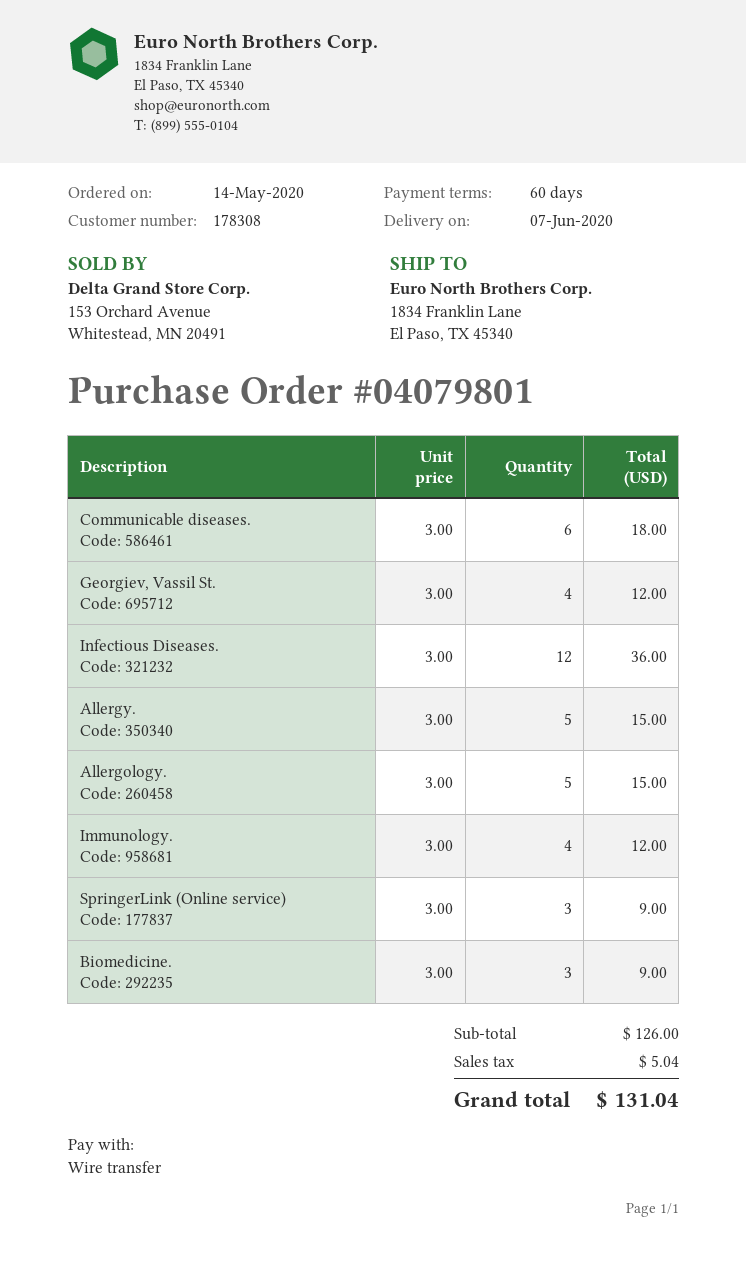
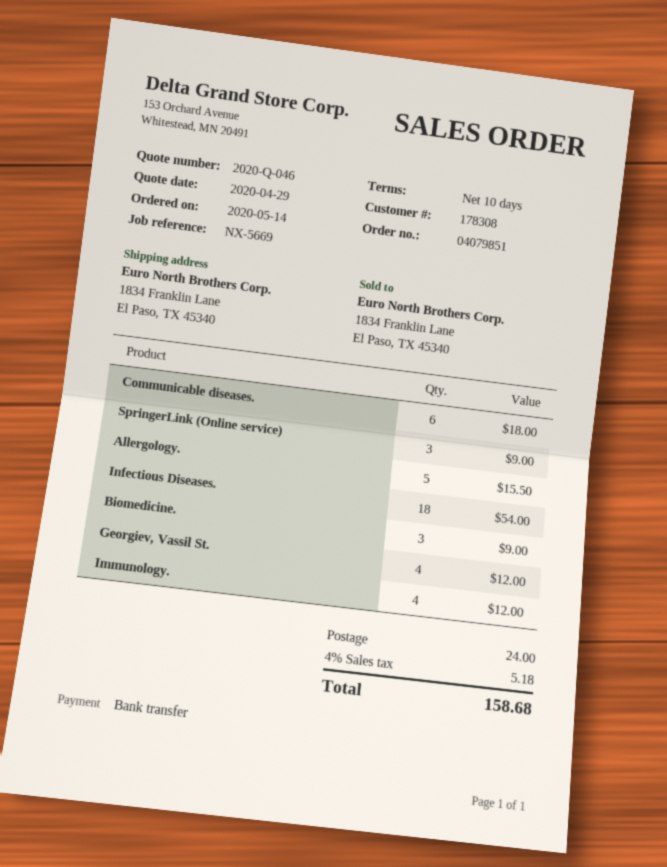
order number: 04079801 -> 04079851
payment terms: 60 days -> 10 days
Infectious Diseases.: 12 for 36.00 -> 18 for 54.00
Allergy.: 5 for 15.00 -> none
Allergology.: 5 for 15.00 -> 5 for 15.50
shipping: none -> 24.00
tax: 5.04 -> 5.18
total: 131.04 -> 158.68

